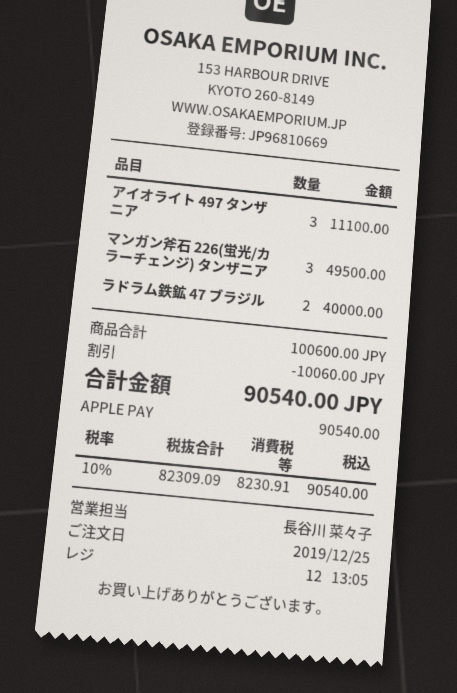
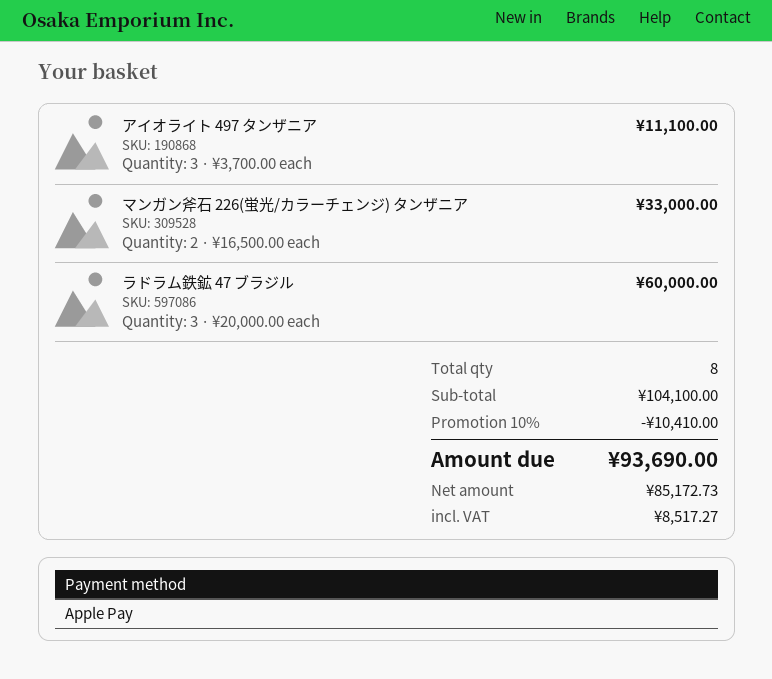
マンガン斧石 226(蛍光/カラーチェンジ) タンザニア: 3 for 49500.00 -> 2 for 33000.00
ラドラム鉄鉱 47 ブラジル: 2 for 40000.00 -> 3 for 60000.00
subtotal: 100600.00 -> 104100.00
discount: 10060.00 -> 10410.00
net: 82309.09 -> 85172.73
tax: 8230.91 -> 8517.27
total: 90540.00 -> 93690.00

